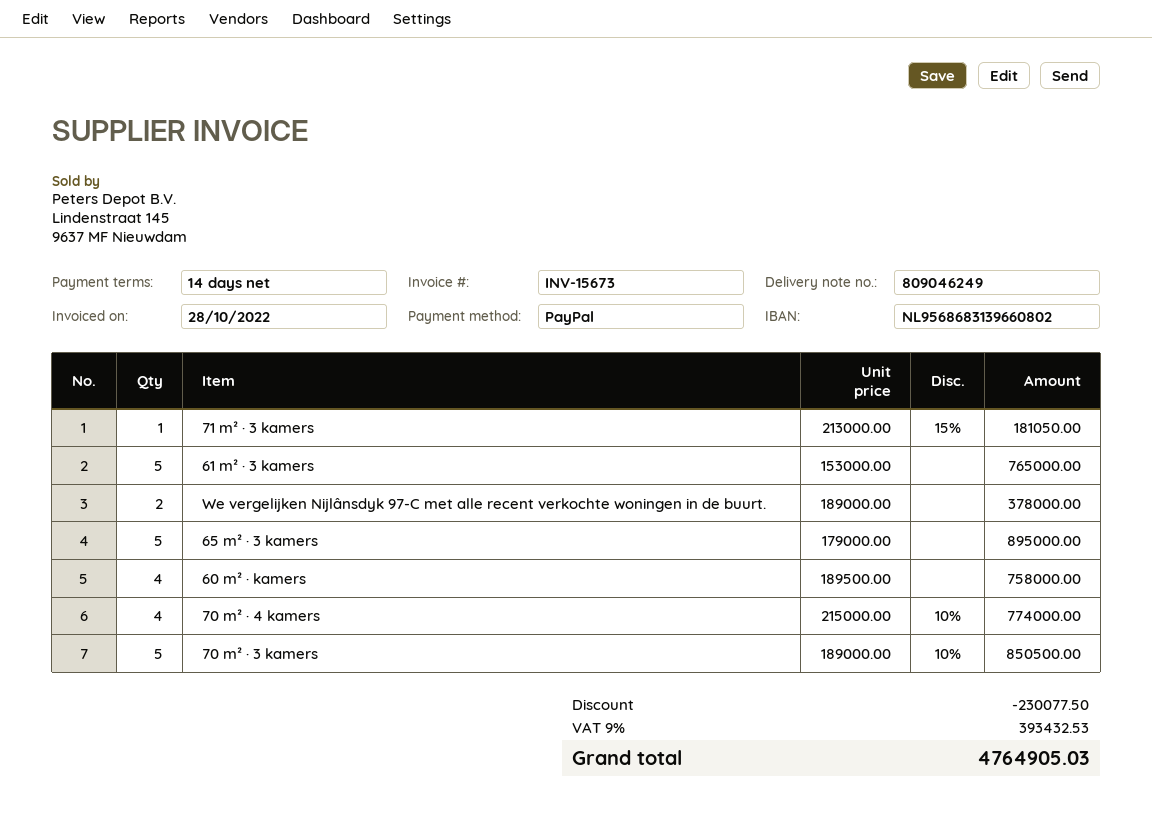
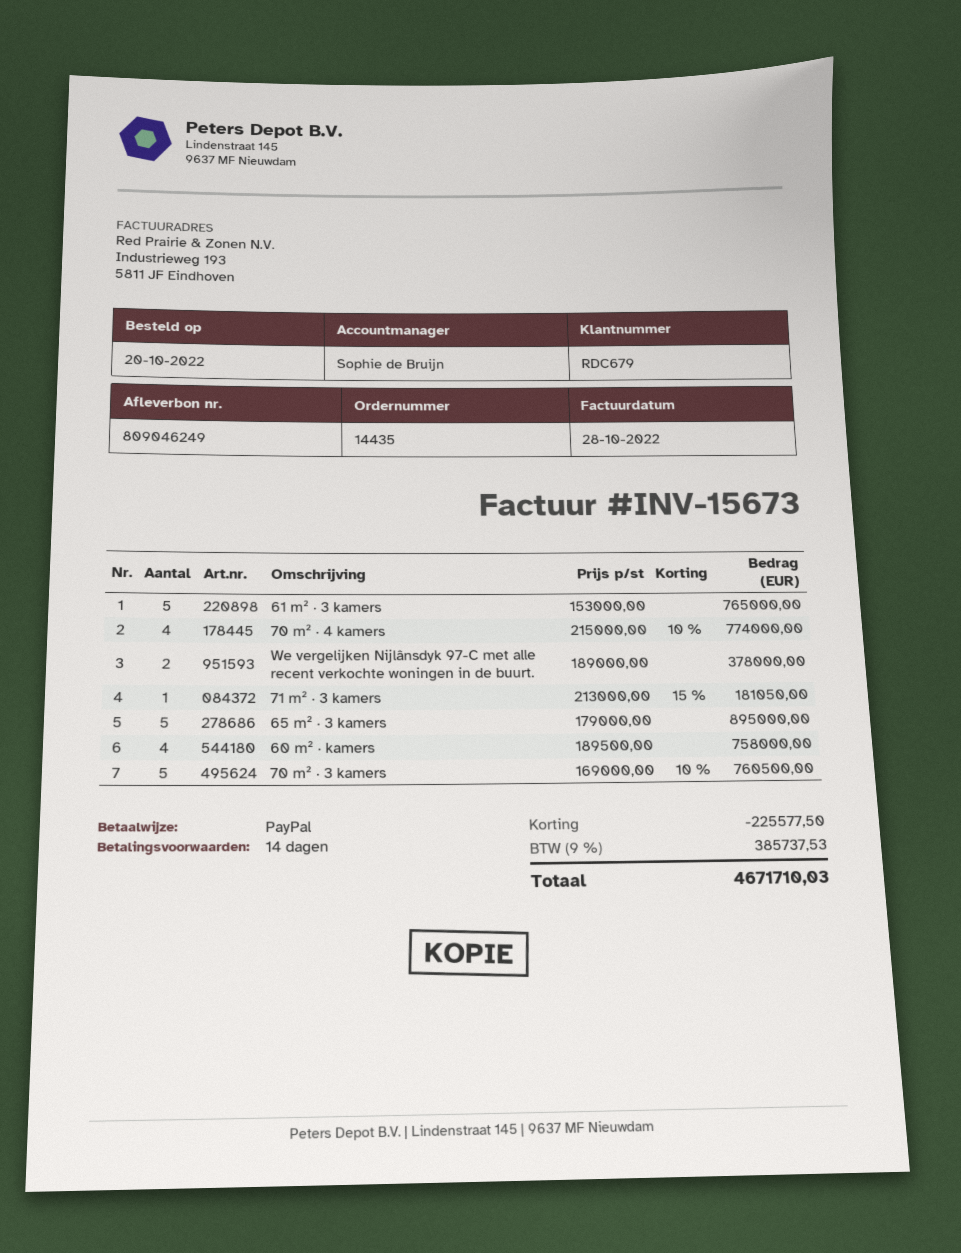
70 m² · 3 kamers: 5 x 189000.00 - 10% = 850500.00 -> 5 x 169000.00 - 10% = 760500.00
discount: 230077.50 -> 225577.50
tax: 9% = 393432.53 -> 9% = 385737.53
total: 4764905.03 -> 4671710.03

